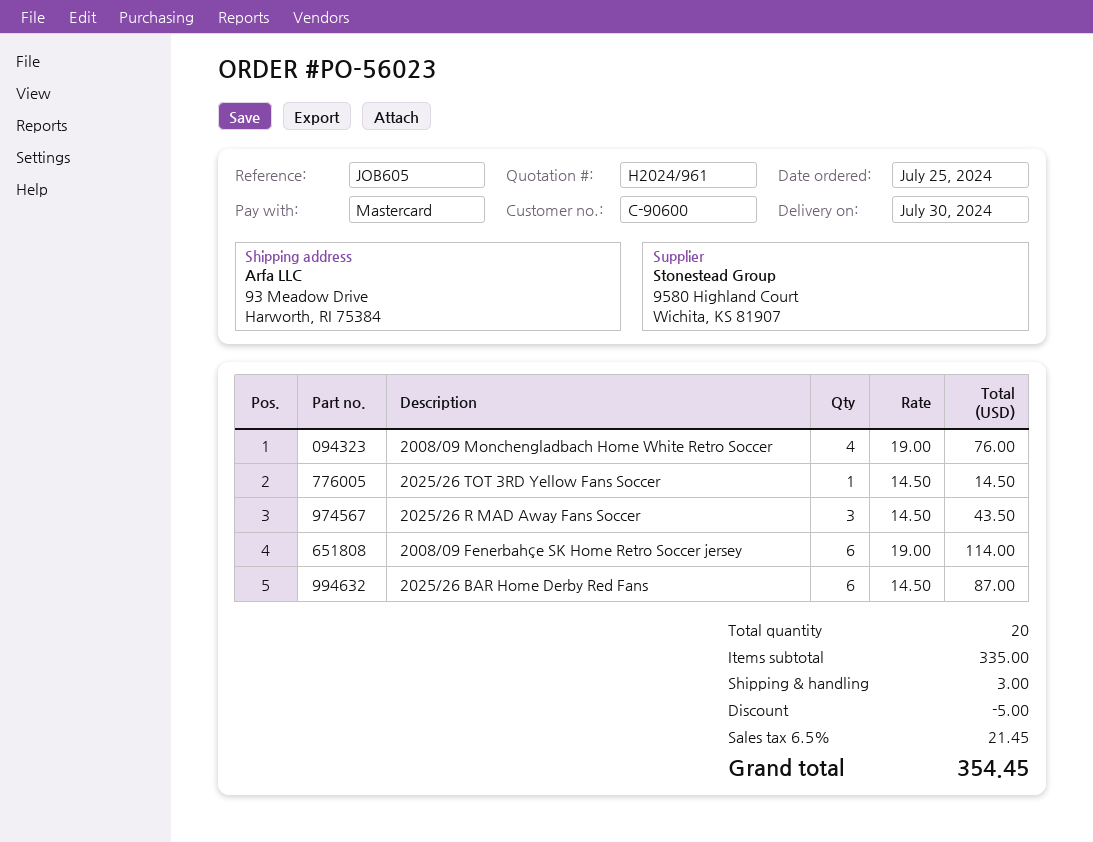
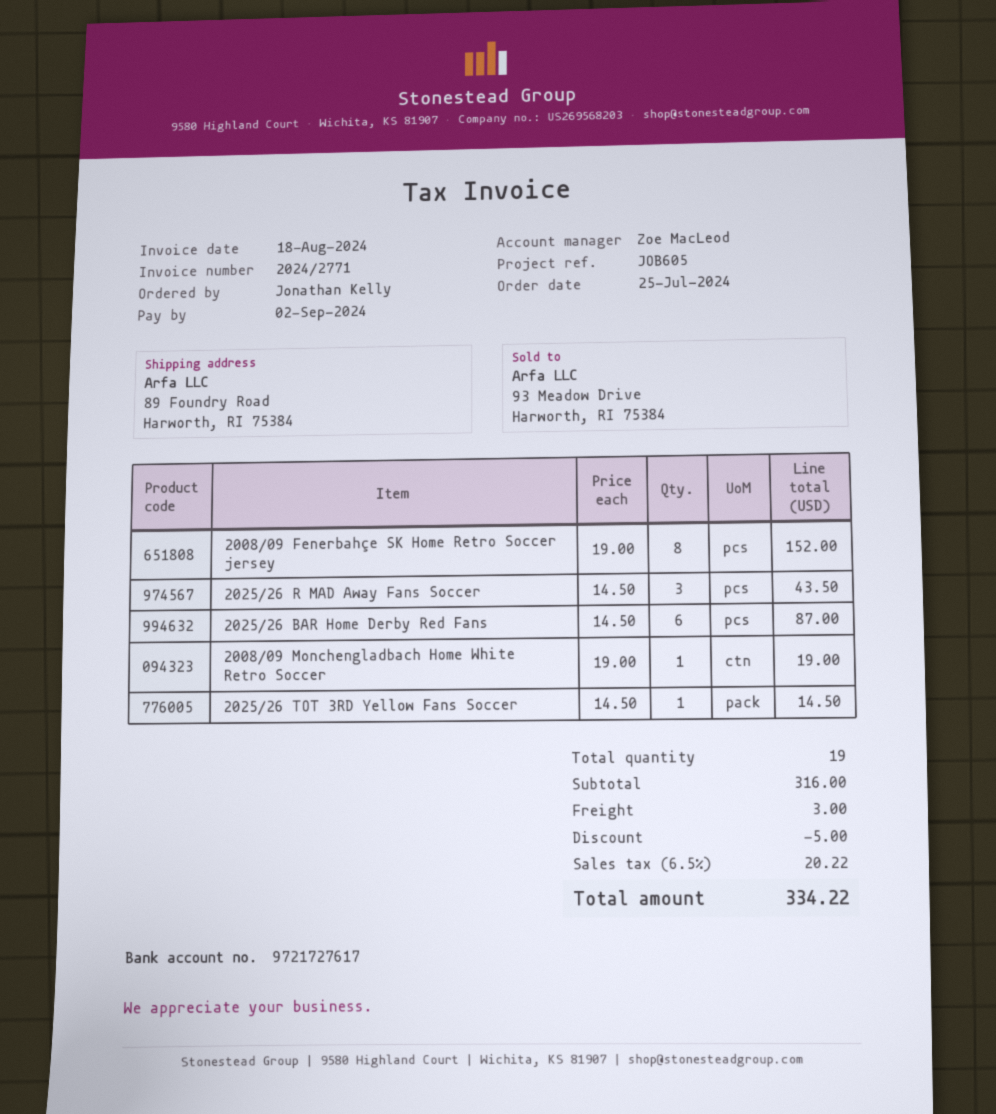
ship to: 93 Meadow Drive, Harworth, RI 75384 -> 89 Foundry Road, Harworth, RI 75384
2008/09 Monchengladbach Home White Retro Soccer: 4 x 19.00 = 76.00 -> 1 x 19.00 = 19.00
2008/09 Fenerbahçe SK Home Retro Soccer jersey: 6 x 19.00 = 114.00 -> 8 x 19.00 = 152.00
total quantity: 20 -> 19
subtotal: 335.00 -> 316.00
tax: 6.5% = 21.45 -> 6.5% = 20.22
total: 354.45 -> 334.22

